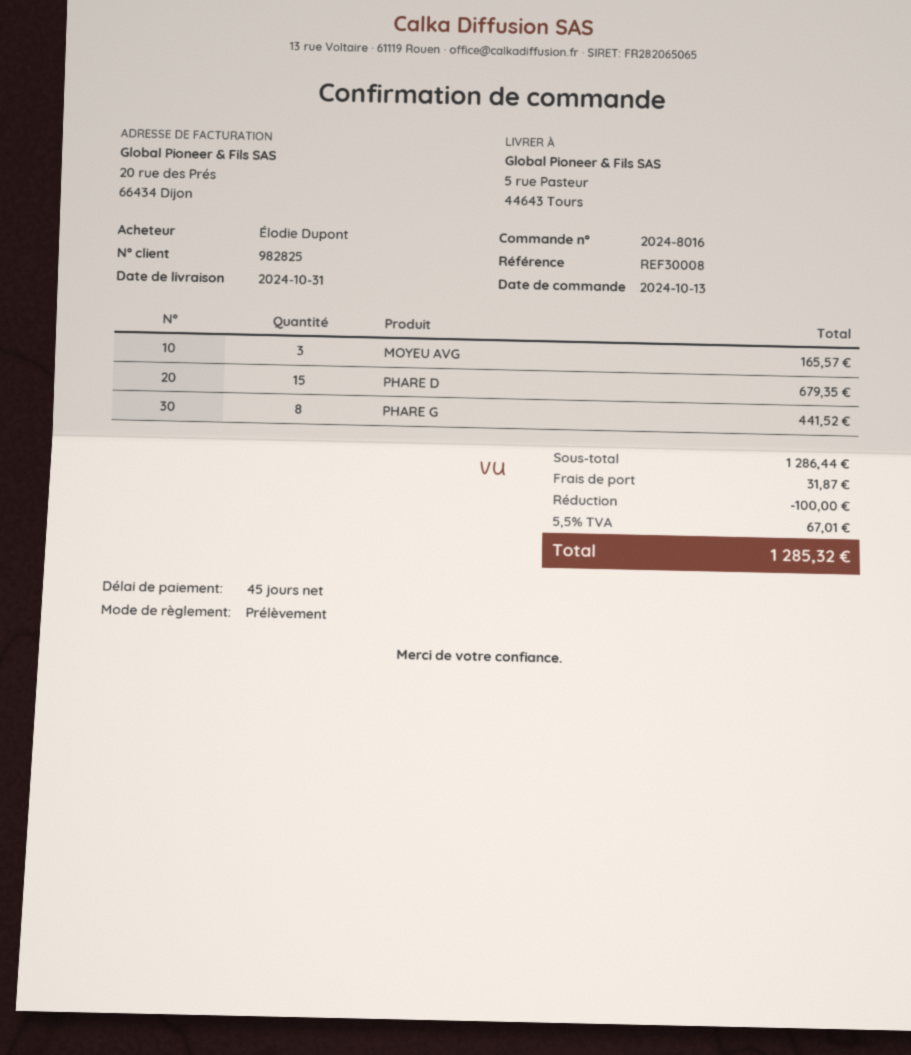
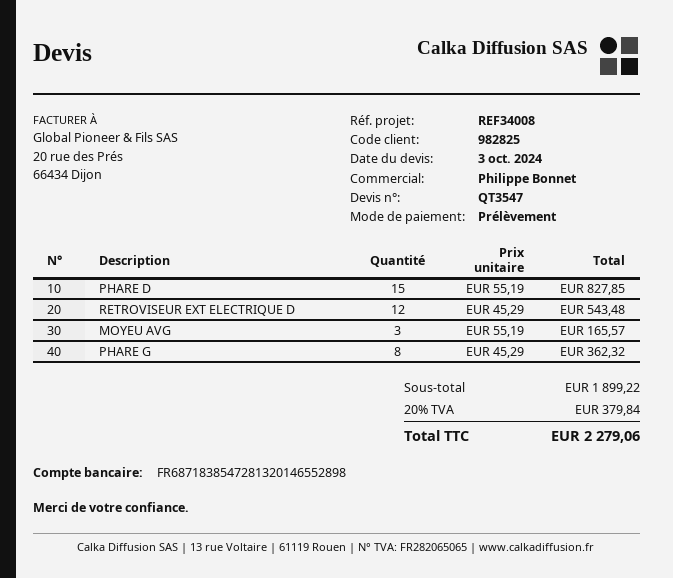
reference: REF30008 -> REF34008
PHARE D: 15 for 679.35 -> 15 for 827.85
PHARE G: 8 for 441.52 -> 8 for 362.32
RETROVISEUR EXT ELECTRIQUE D: none -> 12 for 543.48
subtotal: 1286.44 -> 1899.22
discount: 100.00 -> none
shipping: 31.87 -> none
tax: 5.5% = 67.01 -> 20% = 379.84
total: 1285.32 -> 2279.06

